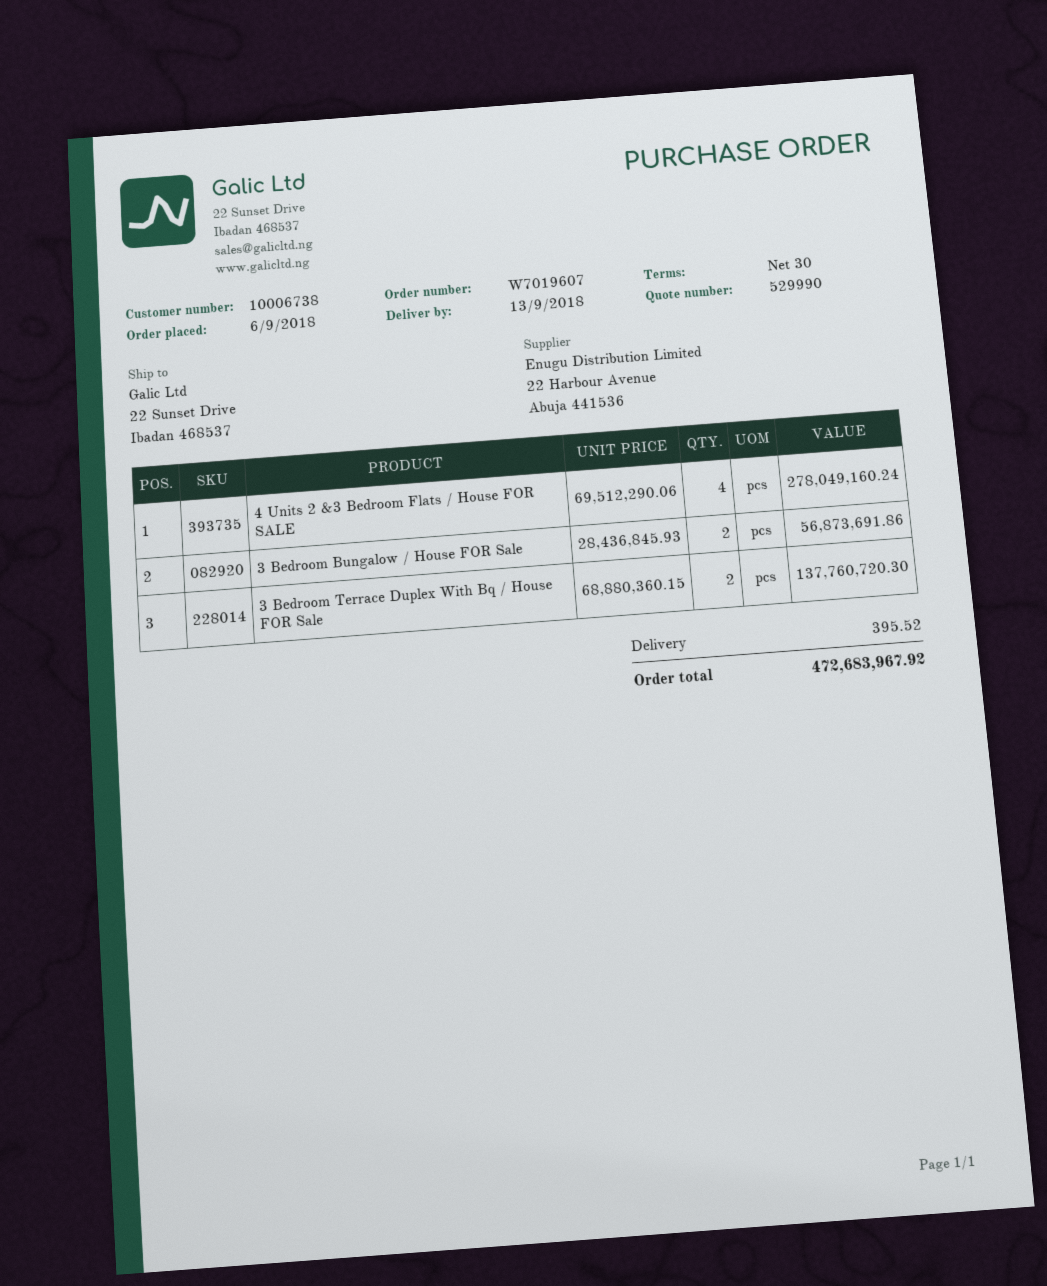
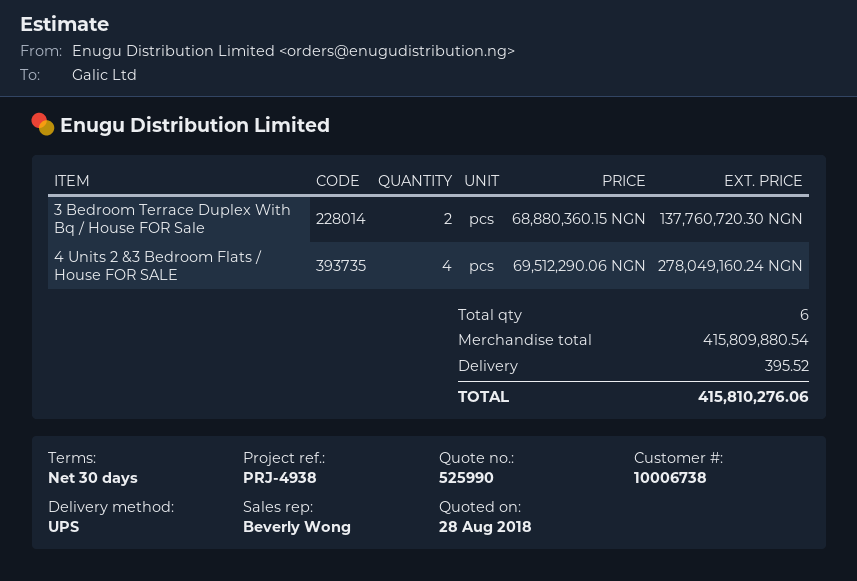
quote number: 529990 -> 525990
3 Bedroom Bungalow / House FOR Sale: 2 x 28436845.93 = 56873691.86 -> none
total: 472683967.92 -> 415810276.06

